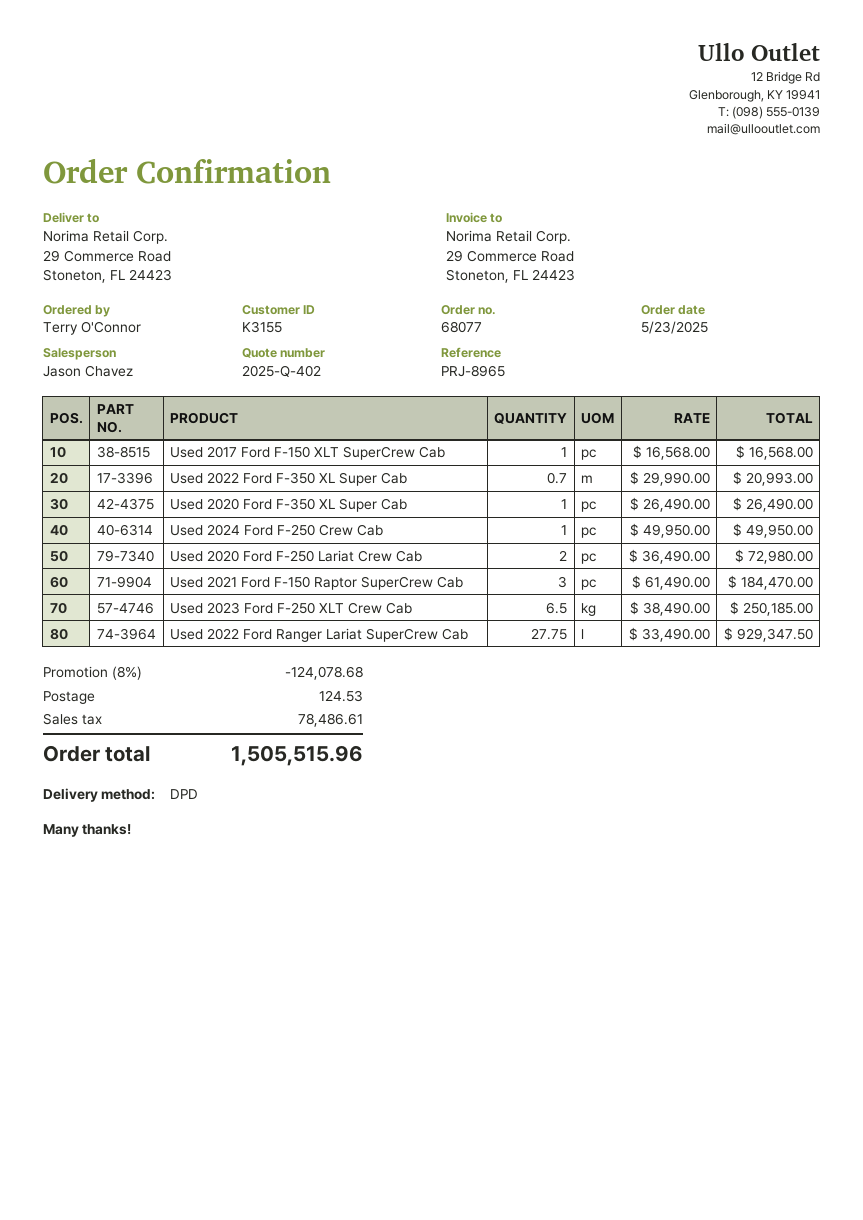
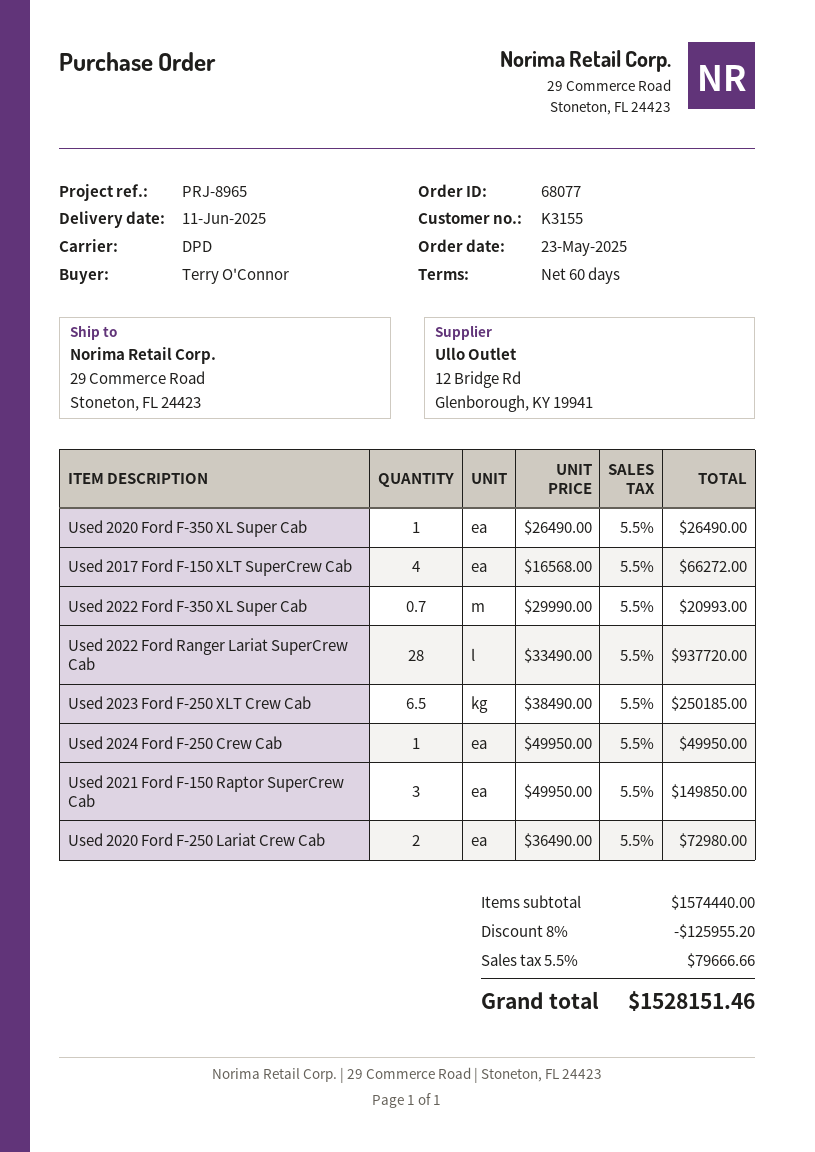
Used 2017 Ford F-150 XLT SuperCrew Cab: 1 x 16568.00 = 16568.00 -> 4 x 16568.00 = 66272.00
Used 2021 Ford F-150 Raptor SuperCrew Cab: 3 x 61490.00 = 184470.00 -> 3 x 49950.00 = 149850.00
Used 2022 Ford Ranger Lariat SuperCrew Cab: 27.75 x 33490.00 = 929347.50 -> 28 x 33490.00 = 937720.00
discount: 8% = 124078.68 -> 8% = 125955.20
shipping: 124.53 -> none
tax: 78486.61 -> 79666.66
total: 1505515.96 -> 1528151.46

